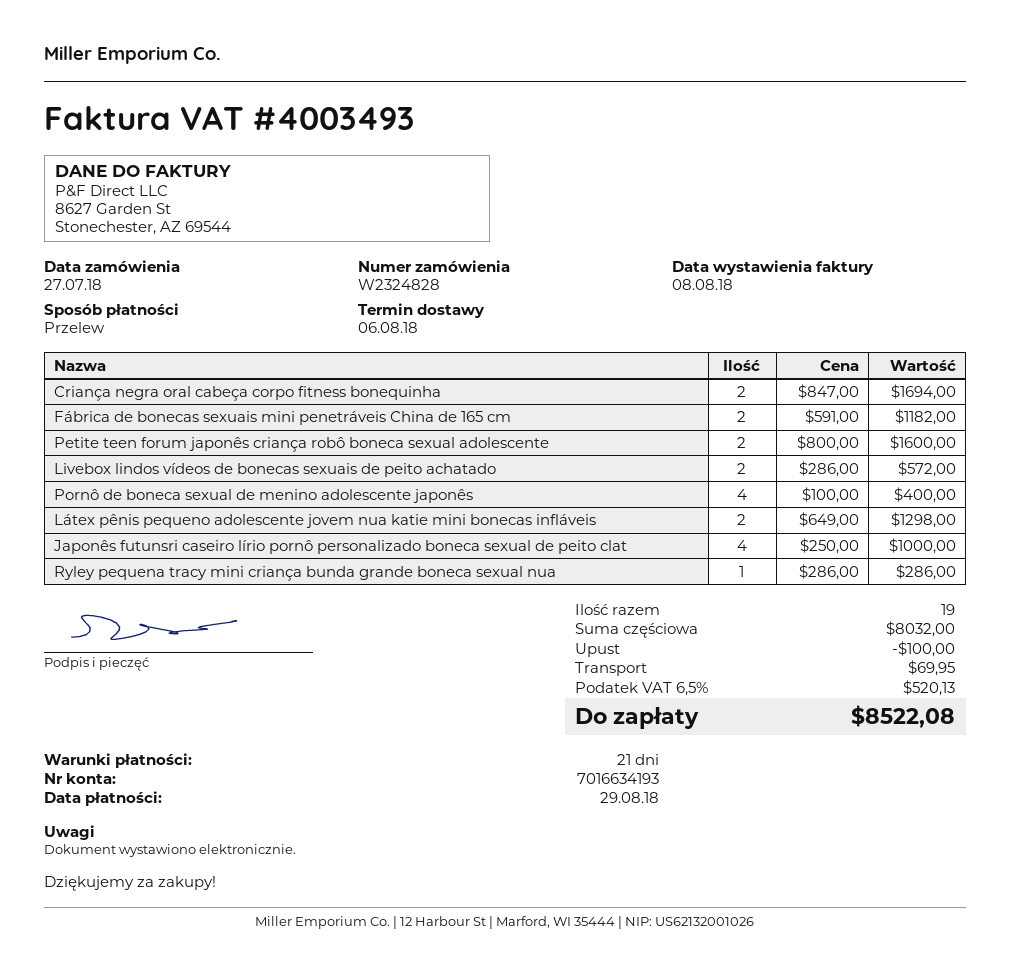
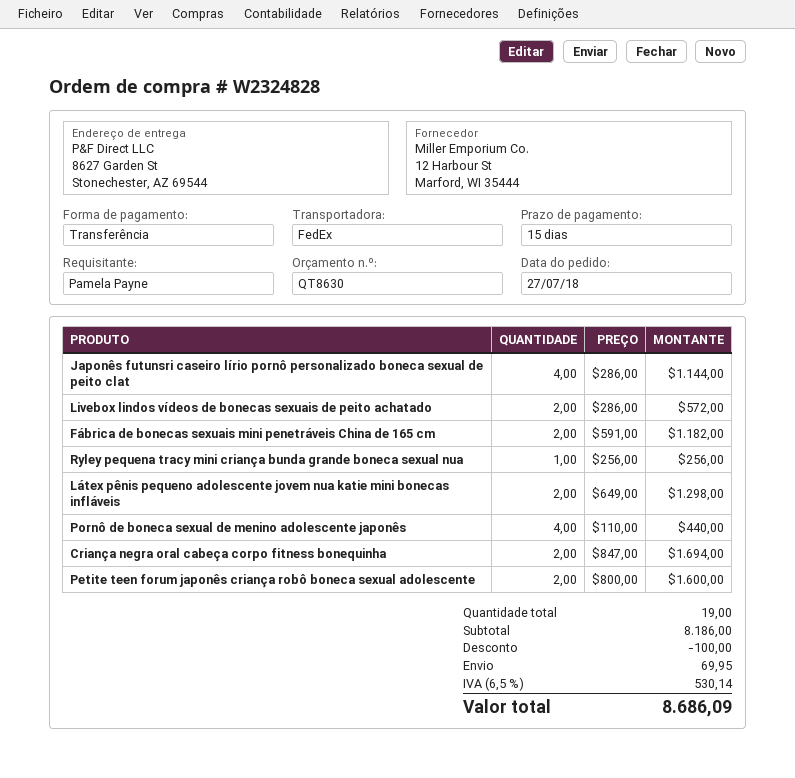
payment terms: 21 days -> 15 days
Pornô de boneca sexual de menino adolescente japonês: 4 x 100.00 = 400.00 -> 4 x 110.00 = 440.00
Japonês futunsri caseiro lírio pornô personalizado boneca sexual de peito clat: 4 x 250.00 = 1000.00 -> 4 x 286.00 = 1144.00
Ryley pequena tracy mini criança bunda grande boneca sexual nua: 1 x 286.00 = 286.00 -> 1 x 256.00 = 256.00
subtotal: 8032.00 -> 8186.00
tax: 6.5% = 520.13 -> 6.5% = 530.14
total: 8522.08 -> 8686.09

